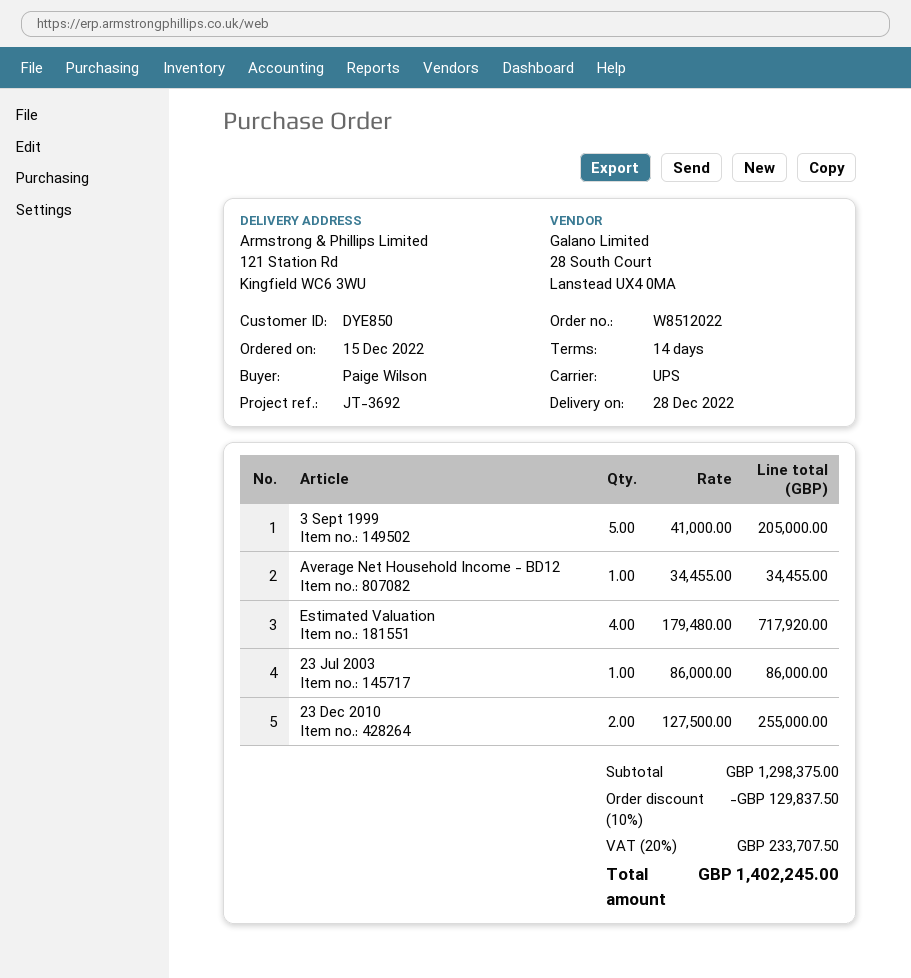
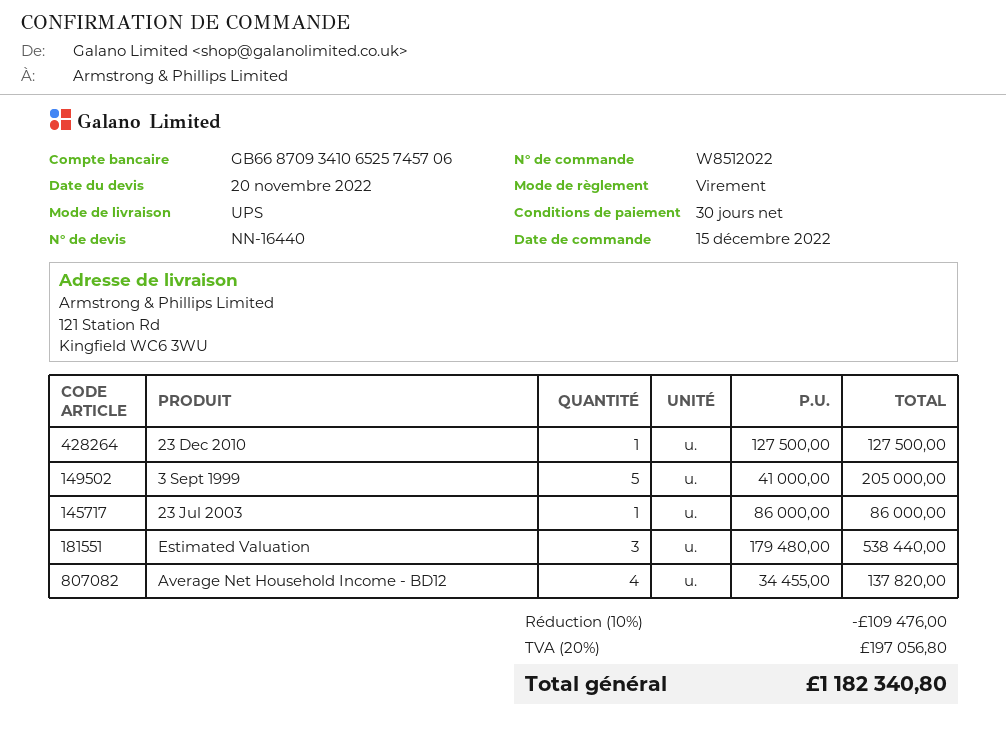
payment terms: 14 days -> 30 days
Average Net Household Income - BD12: 1 x 34455.00 = 34455.00 -> 4 x 34455.00 = 137820.00
Estimated Valuation: 4 x 179480.00 = 717920.00 -> 3 x 179480.00 = 538440.00
23 Dec 2010: 2 x 127500.00 = 255000.00 -> 1 x 127500.00 = 127500.00
discount: 10% = 129837.50 -> 10% = 109476.00
tax: 20% = 233707.50 -> 20% = 197056.80
total: 1402245.00 -> 1182340.80

